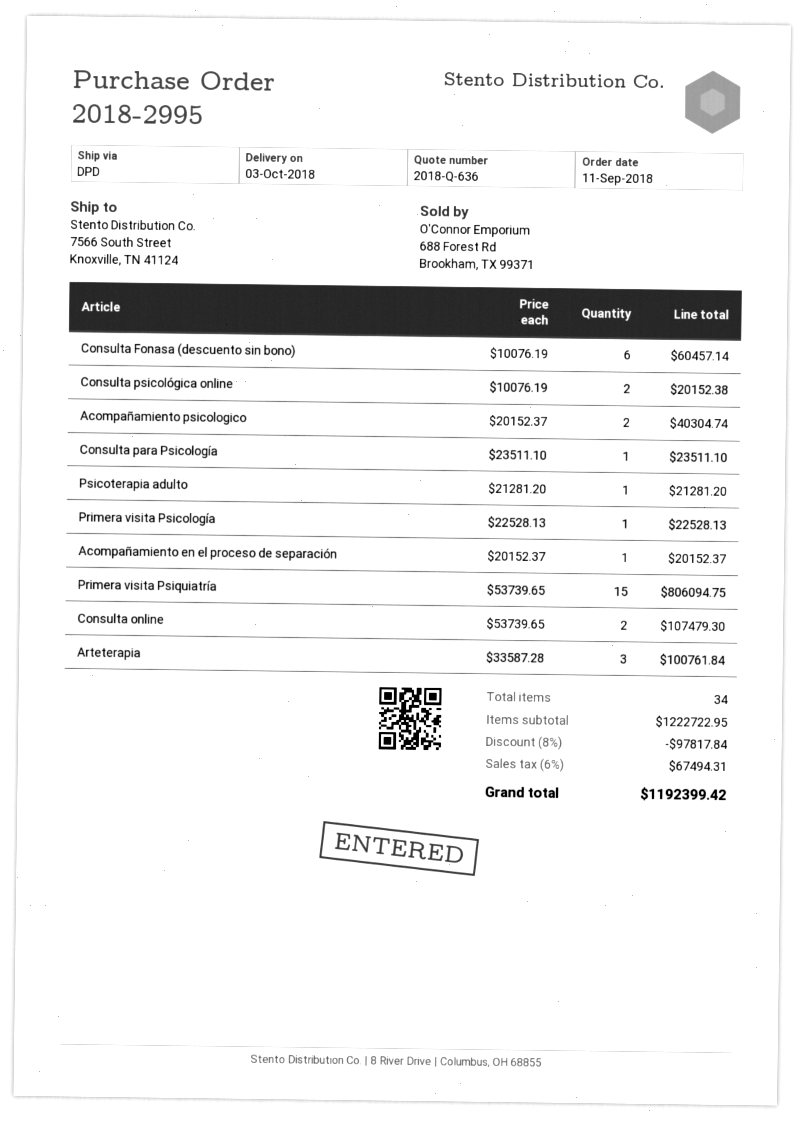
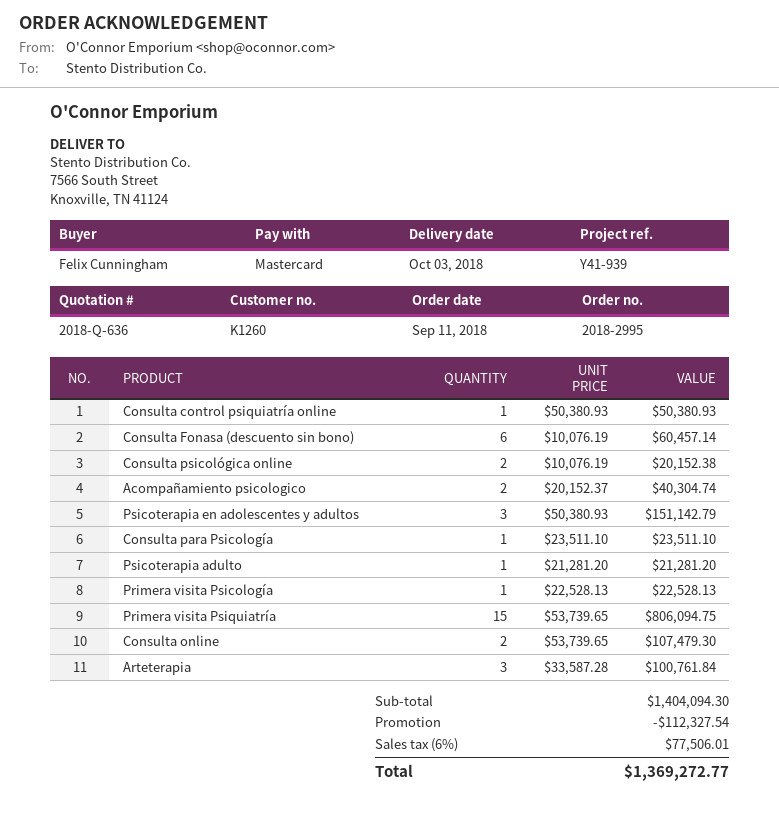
Acompañamiento en el proceso de separación: 1 x 20152.37 = 20152.37 -> none
Consulta control psiquiatría online: none -> 1 x 50380.93 = 50380.93
Psicoterapia en adolescentes y adultos: none -> 3 x 50380.93 = 151142.79
subtotal: 1222722.95 -> 1404094.30
discount: 97817.84 -> 112327.54
tax: 6% = 67494.31 -> 6% = 77506.01
total: 1192399.42 -> 1369272.77

